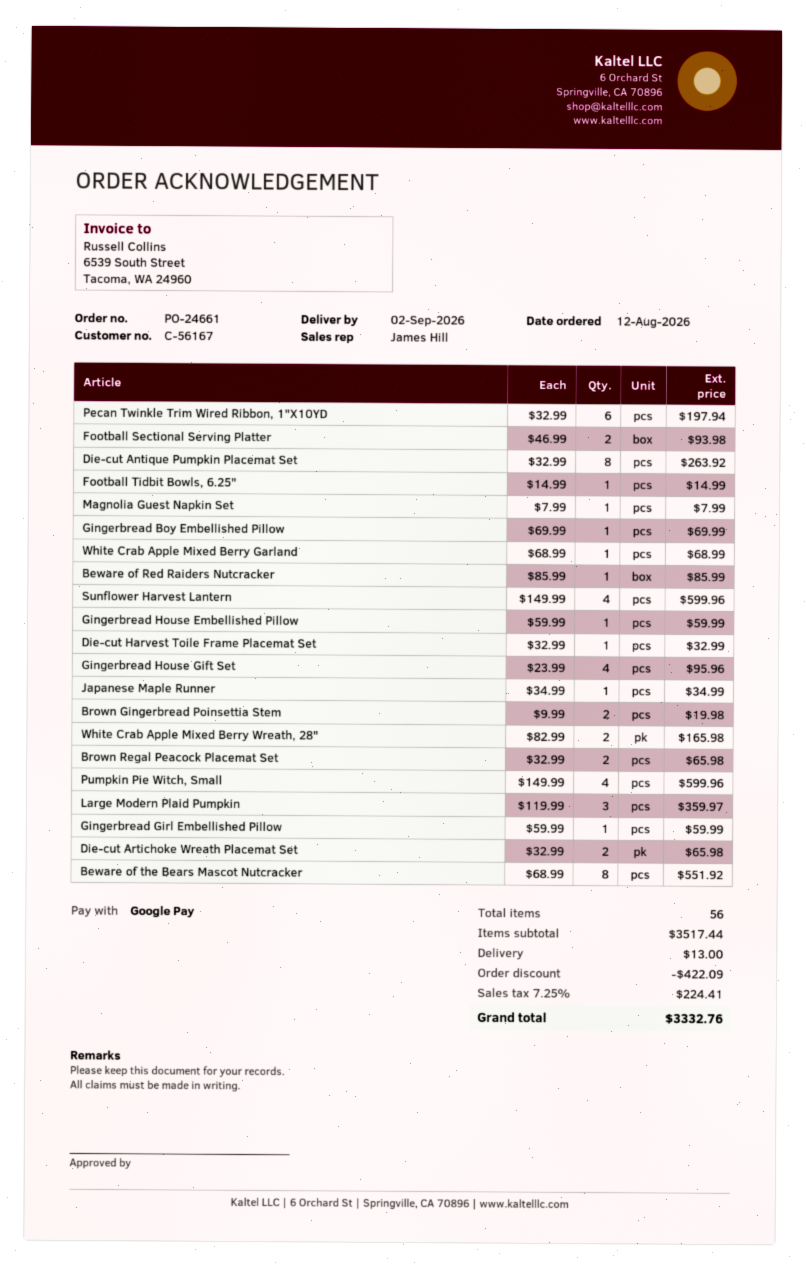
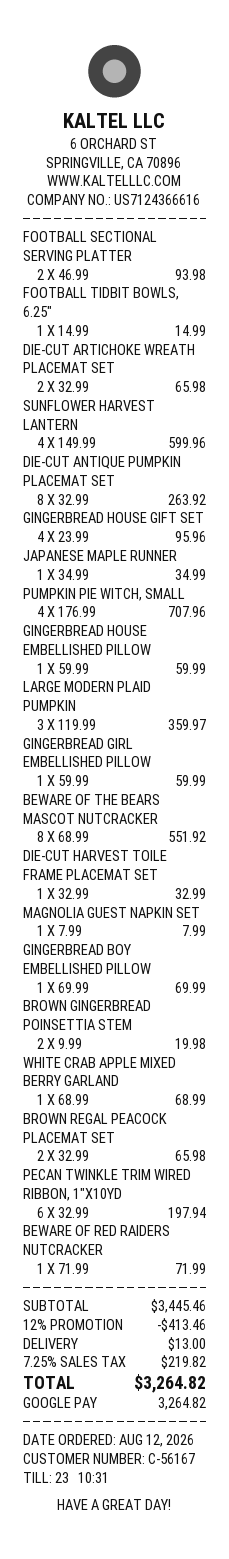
Beware of Red Raiders Nutcracker: 1 x 85.99 = 85.99 -> 1 x 71.99 = 71.99
White Crab Apple Mixed Berry Wreath, 28": 2 x 82.99 = 165.98 -> none
Pumpkin Pie Witch, Small: 4 x 149.99 = 599.96 -> 4 x 176.99 = 707.96
subtotal: 3517.44 -> 3445.46
discount: 422.09 -> 413.46
tax: 7.25% = 224.41 -> 7.25% = 219.82
total: 3332.76 -> 3264.82

